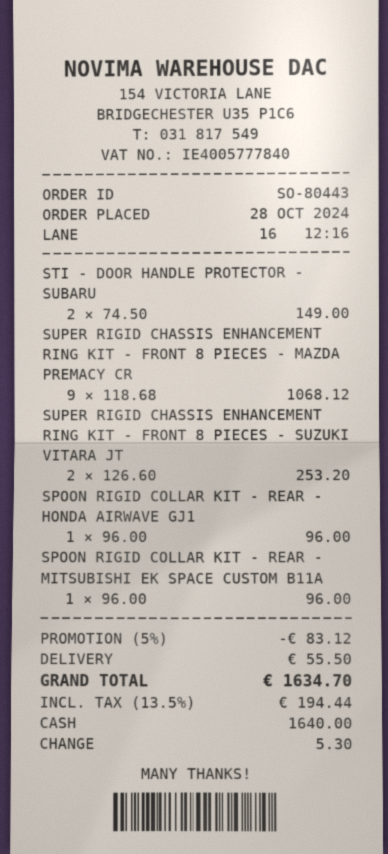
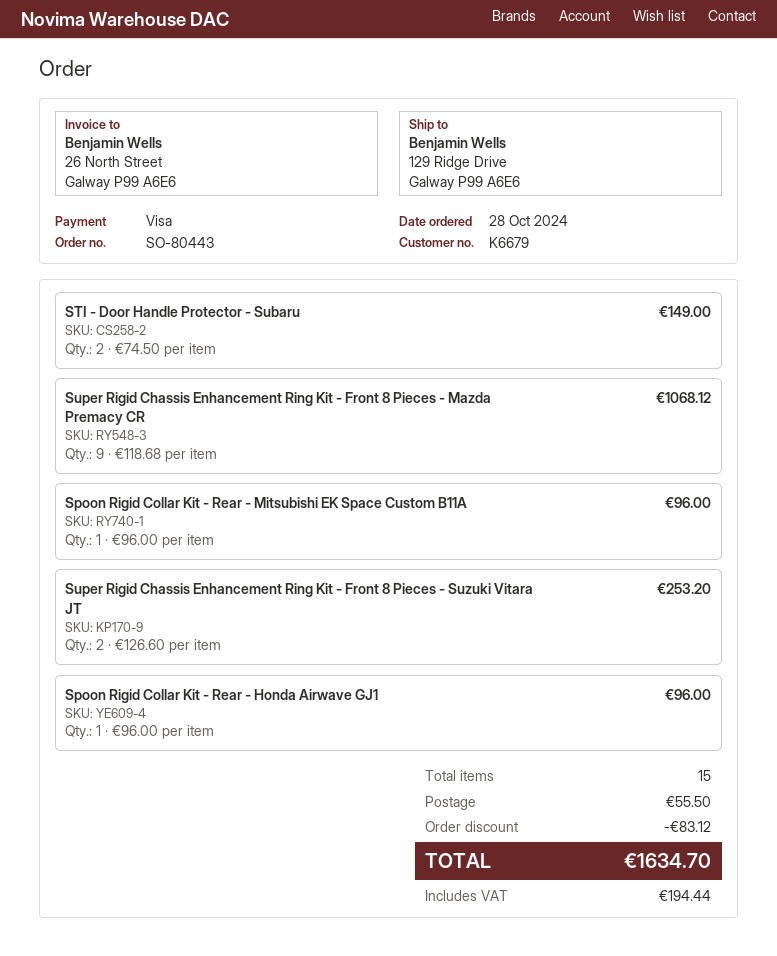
payment method: cash -> Visa

